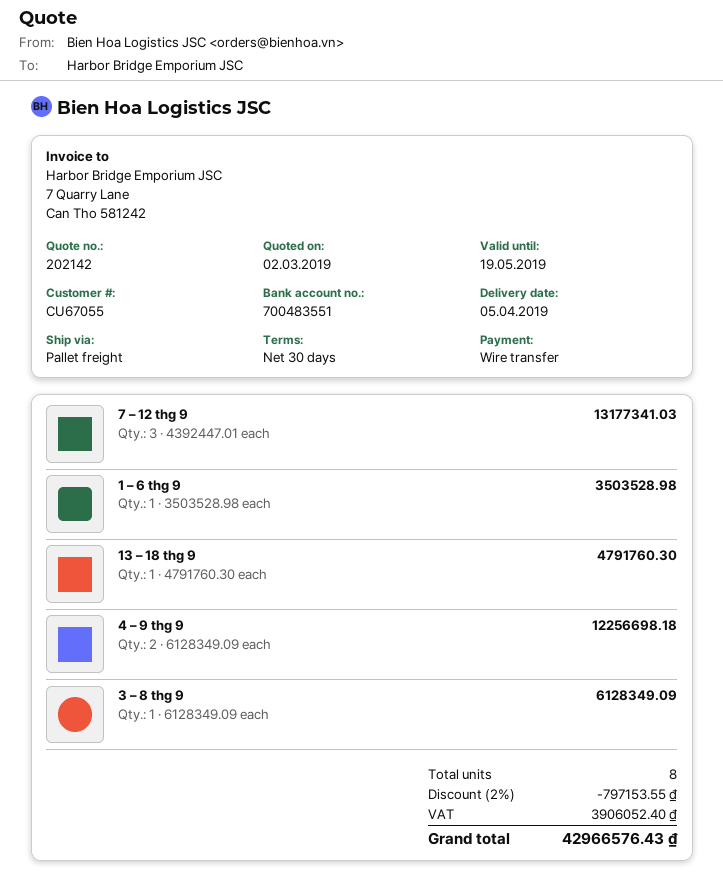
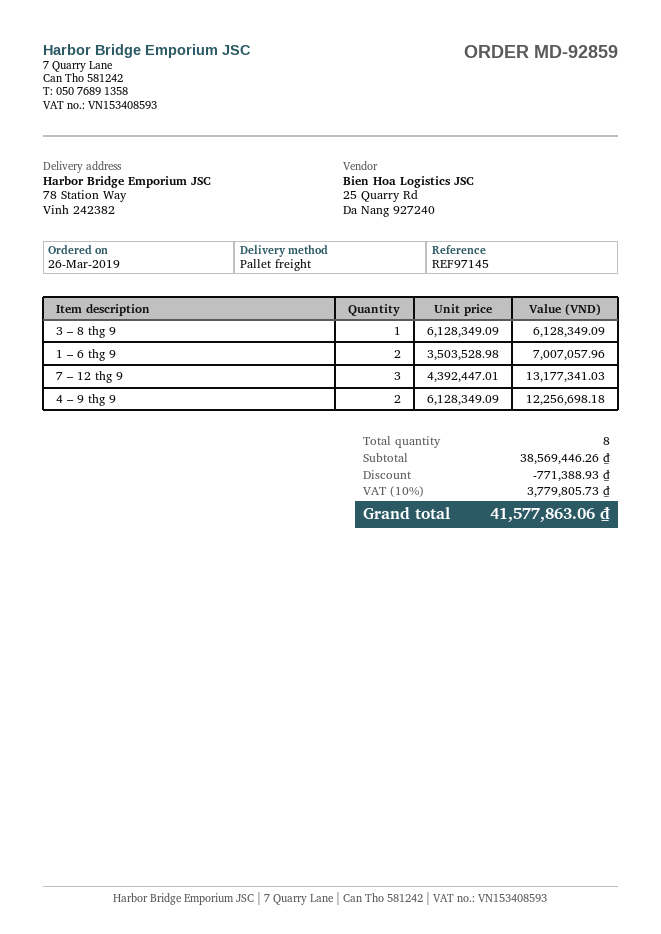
1 – 6 thg 9: 1 x 3503528.98 = 3503528.98 -> 2 x 3503528.98 = 7007057.96
13 – 18 thg 9: 1 x 4791760.30 = 4791760.30 -> none
discount: 797153.55 -> 771388.93
tax: 3906052.40 -> 3779805.73
total: 42966576.43 -> 41577863.06

